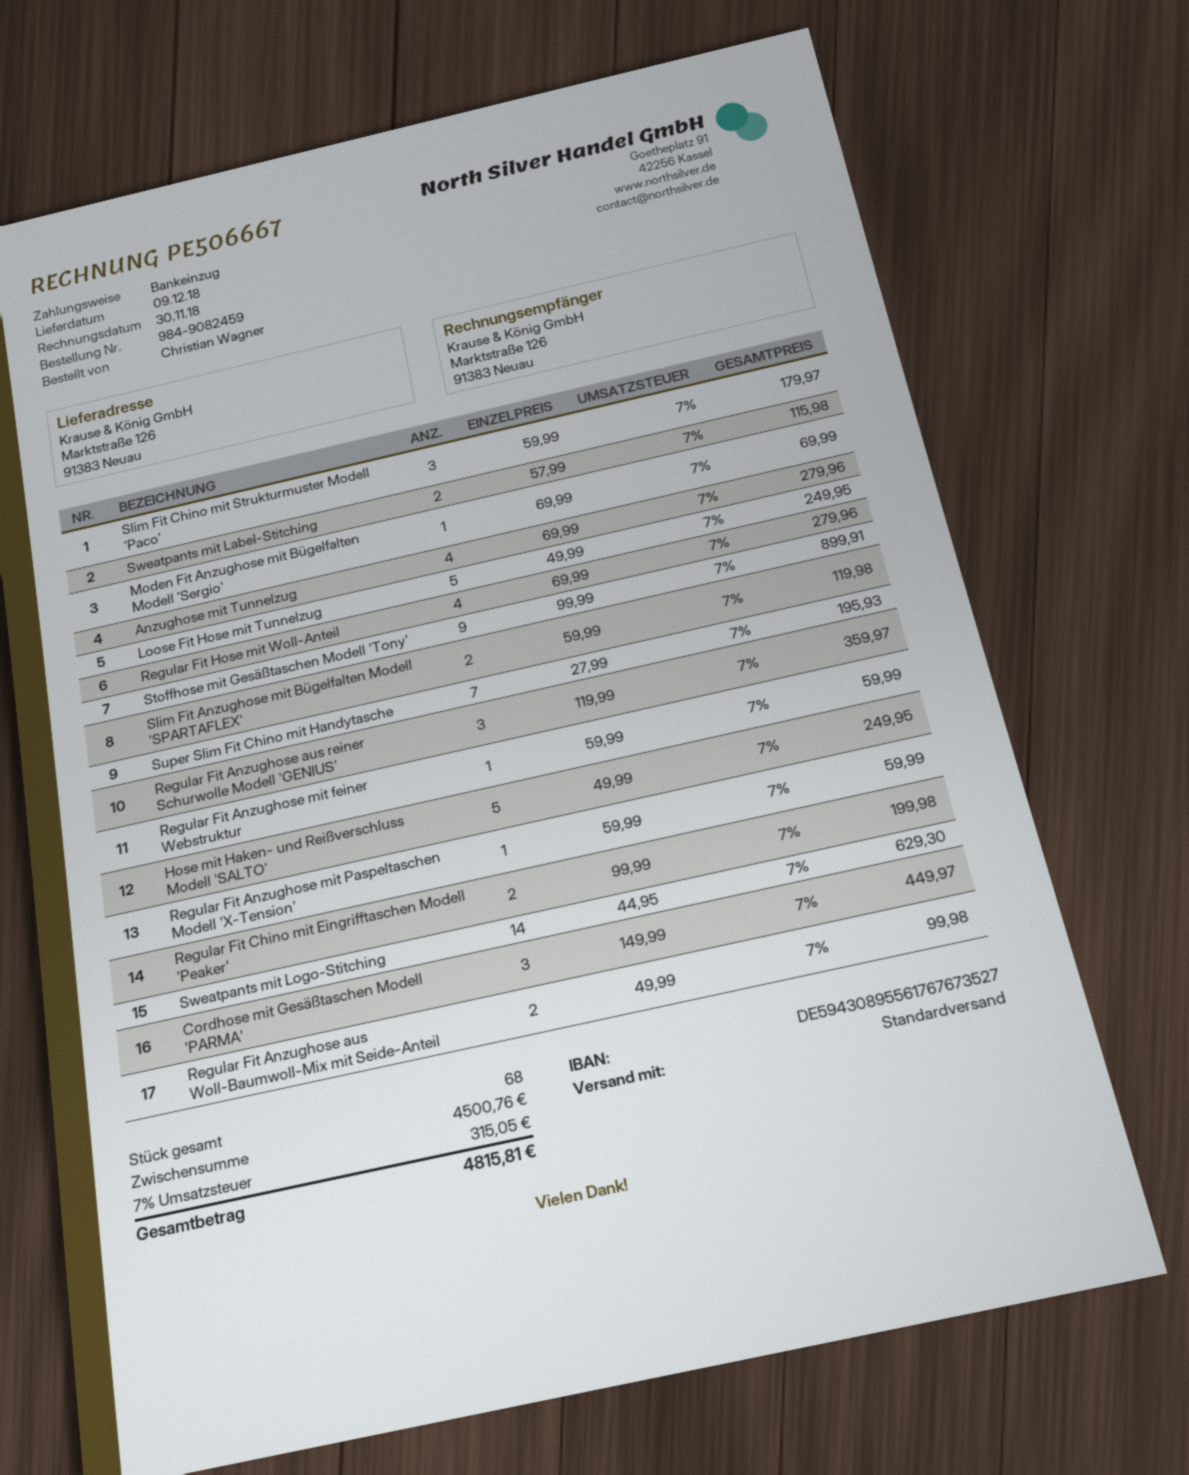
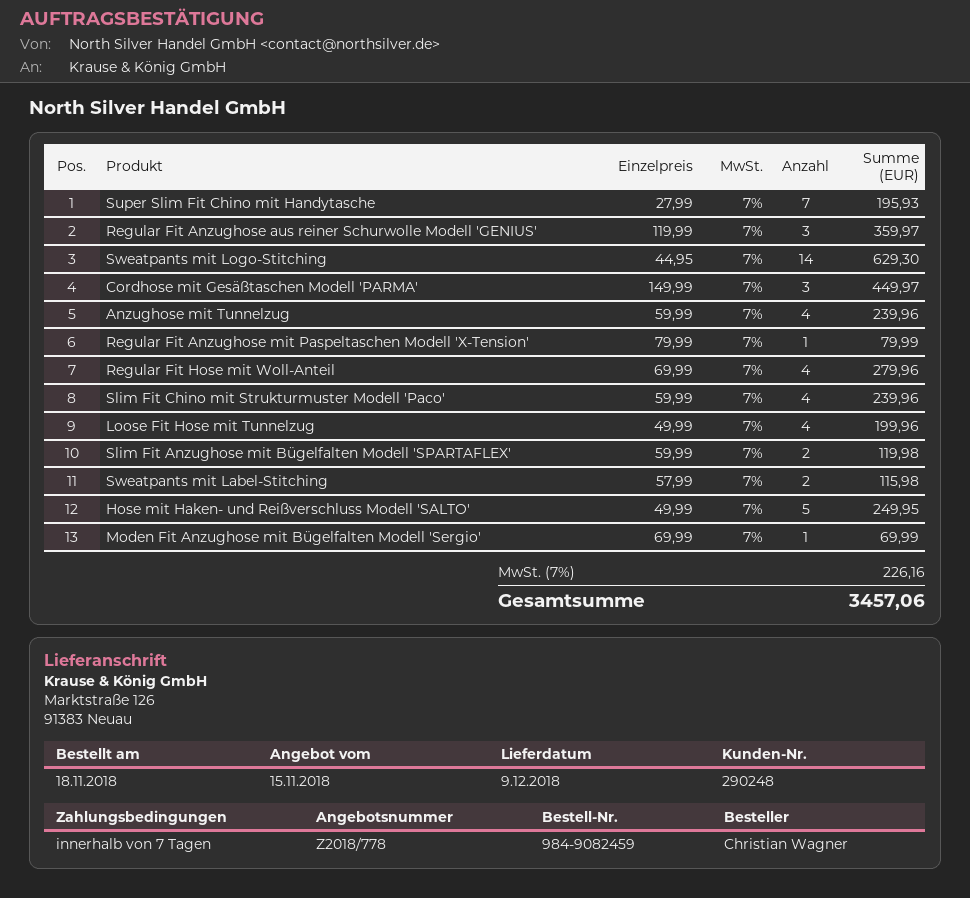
Slim Fit Chino mit Strukturmuster Modell 'Paco': 3 x 59.99 = 179.97 -> 4 x 59.99 = 239.96
Anzughose mit Tunnelzug: 4 x 69.99 = 279.96 -> 4 x 59.99 = 239.96
Loose Fit Hose mit Tunnelzug: 5 x 49.99 = 249.95 -> 4 x 49.99 = 199.96
Stoffhose mit Gesäßtaschen Modell 'Tony': 9 x 99.99 = 899.91 -> none
Regular Fit Anzughose mit feiner Webstruktur: 1 x 59.99 = 59.99 -> none
Regular Fit Anzughose mit Paspeltaschen Modell 'X-Tension': 1 x 59.99 = 59.99 -> 1 x 79.99 = 79.99
Regular Fit Chino mit Eingrifftaschen Modell 'Peaker': 2 x 99.99 = 199.98 -> none
Regular Fit Anzughose aus Woll-Baumwoll-Mix mit Seide-Anteil: 2 x 49.99 = 99.98 -> none
tax: 7% = 315.05 -> 7% = 226.16
total: 4815.81 -> 3457.06

